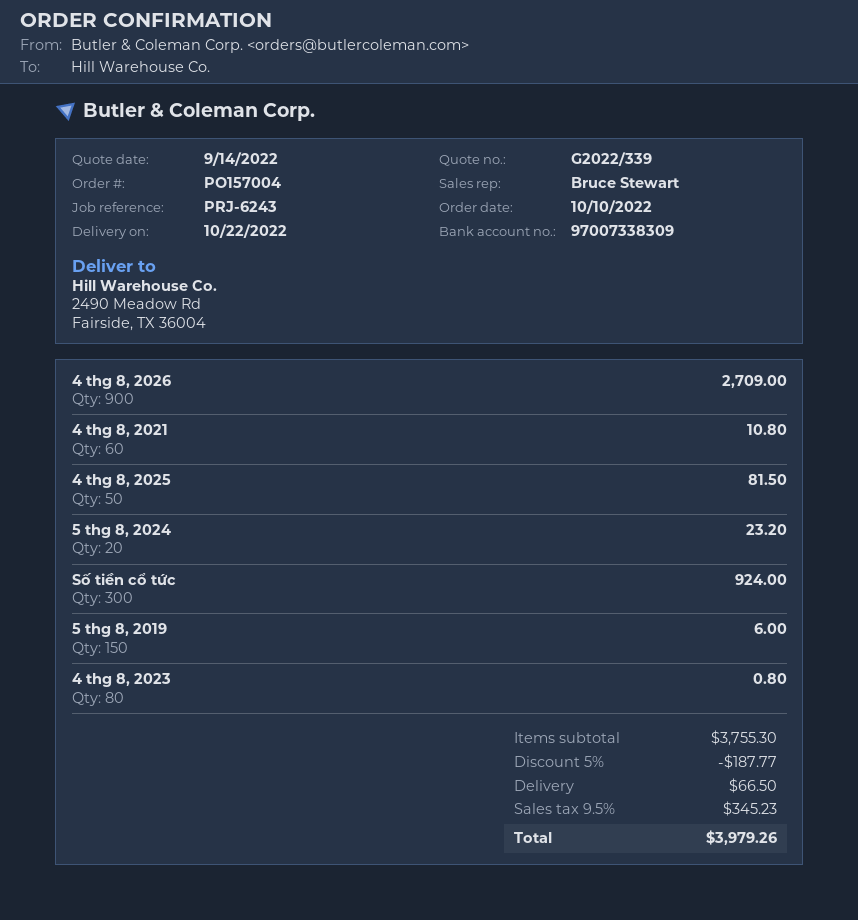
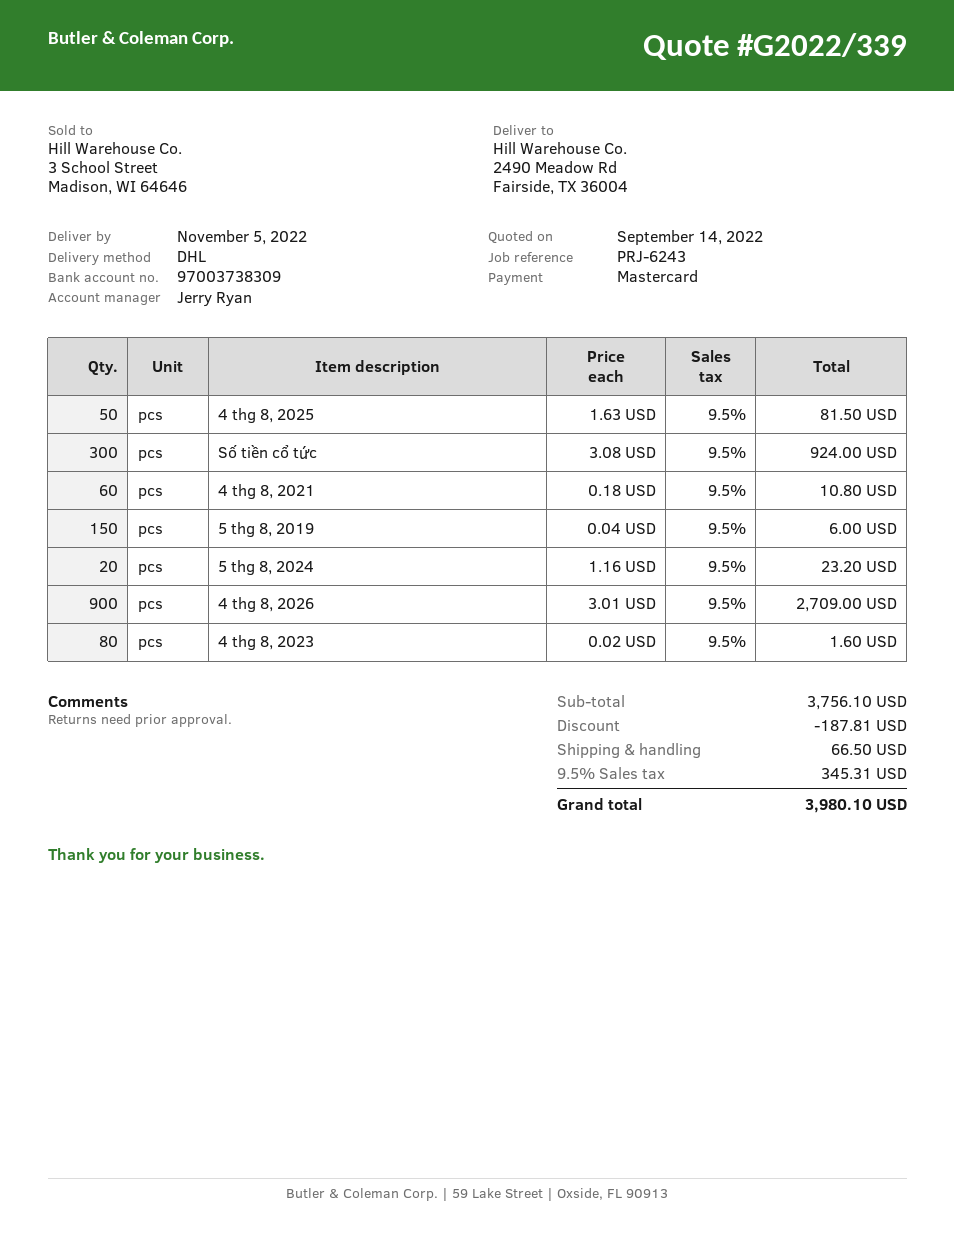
delivery date: 2022-10-22 -> 2022-11-05
sales rep: Bruce Stewart -> Jerry Ryan
bank account: 97007338309 -> 97003738309
4 thg 8, 2023: 80 for 0.80 -> 80 for 1.60
subtotal: 3755.30 -> 3756.10
discount: 187.77 -> 187.81
tax: 9.5% = 345.23 -> 9.5% = 345.31
total: 3979.26 -> 3980.10

